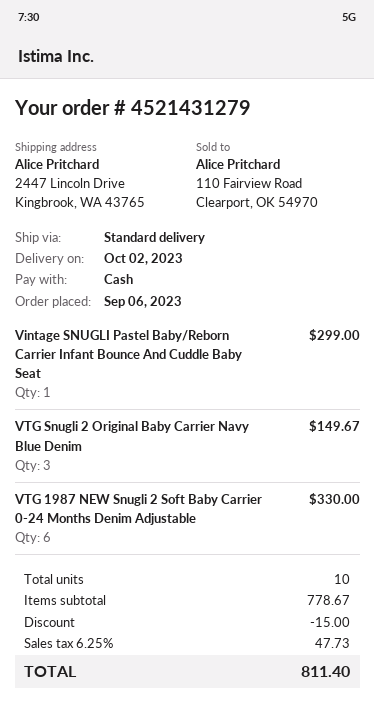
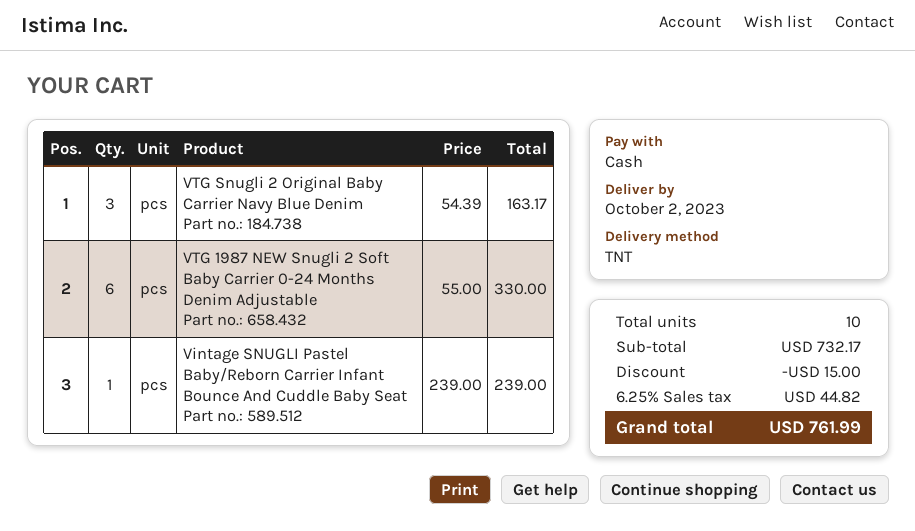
shipping method: standard -> TNT
Vintage SNUGLI Pastel Baby/Reborn Carrier Infant Bounce And Cuddle Baby Seat: 1 for 299.00 -> 1 for 239.00
VTG Snugli 2 Original Baby Carrier Navy Blue Denim: 3 for 149.67 -> 3 for 163.17
subtotal: 778.67 -> 732.17
tax: 6.25% = 47.73 -> 6.25% = 44.82
total: 811.40 -> 761.99

